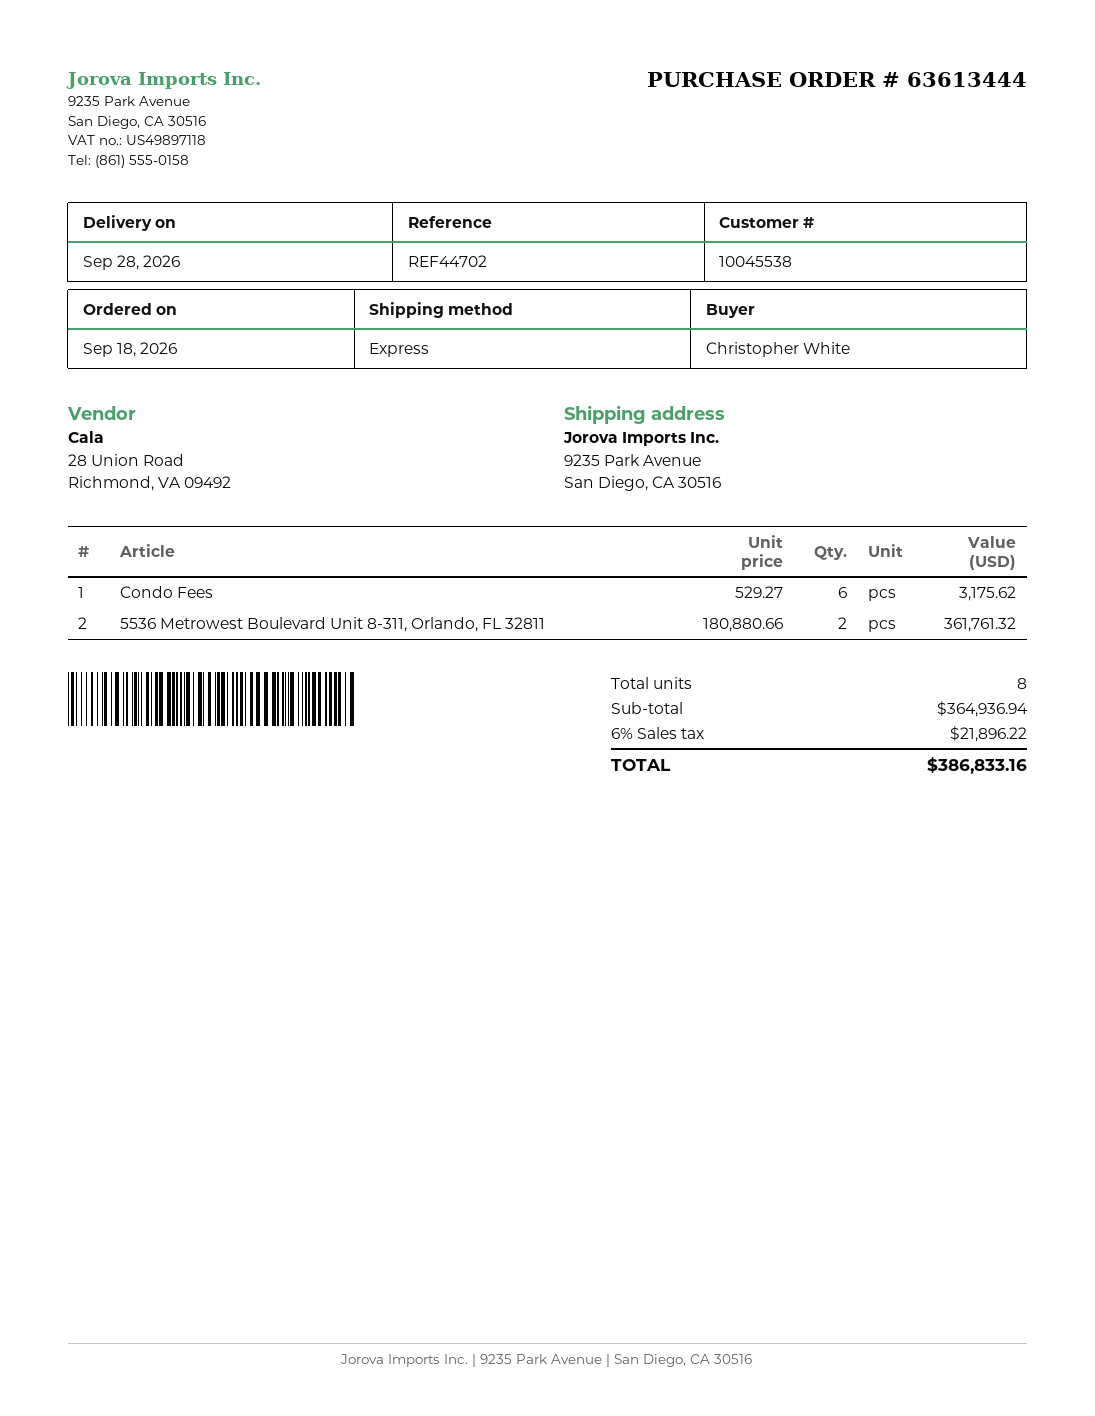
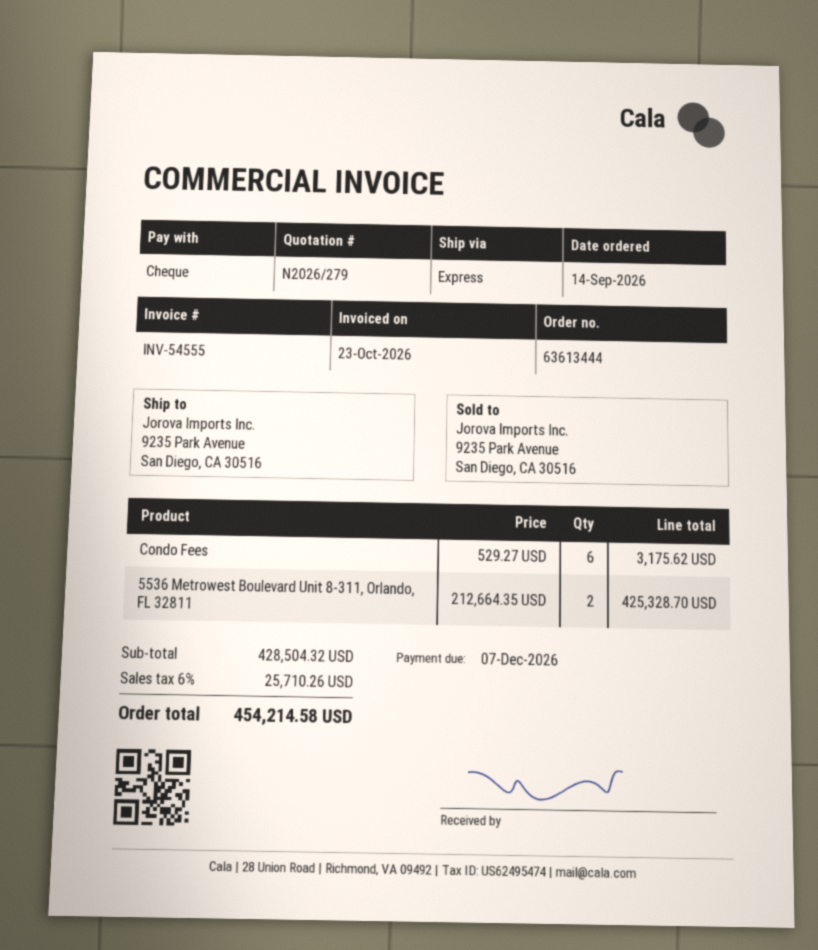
order date: 2026-09-18 -> 2026-09-14
5536 Metrowest Boulevard Unit 8-311, Orlando, FL 32811: 2 x 180880.66 = 361761.32 -> 2 x 212664.35 = 425328.70
subtotal: 364936.94 -> 428504.32
tax: 6% = 21896.22 -> 6% = 25710.26
total: 386833.16 -> 454214.58

